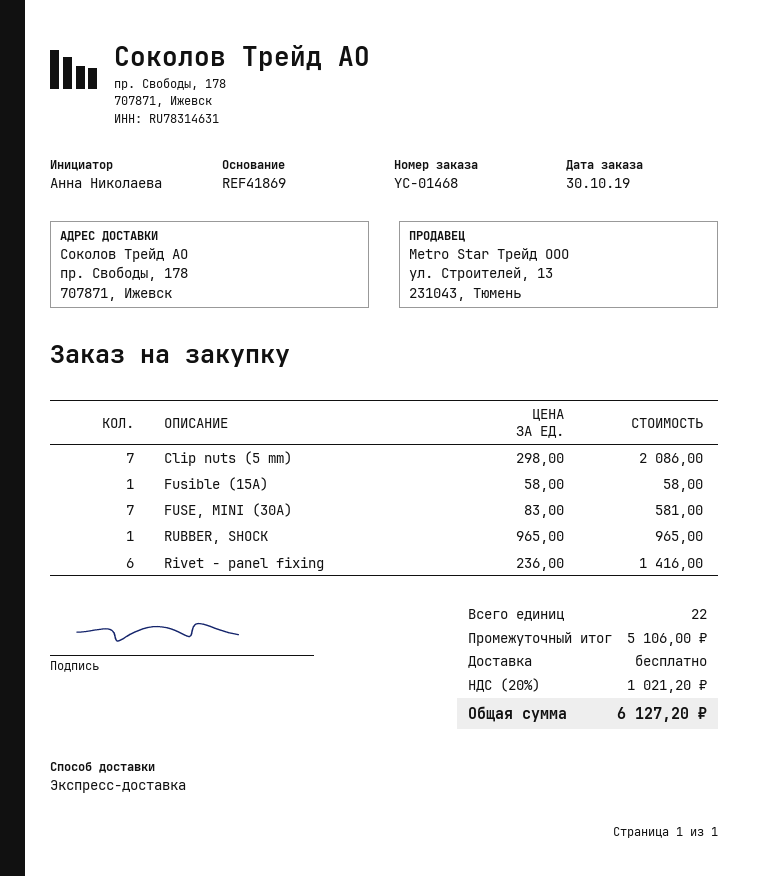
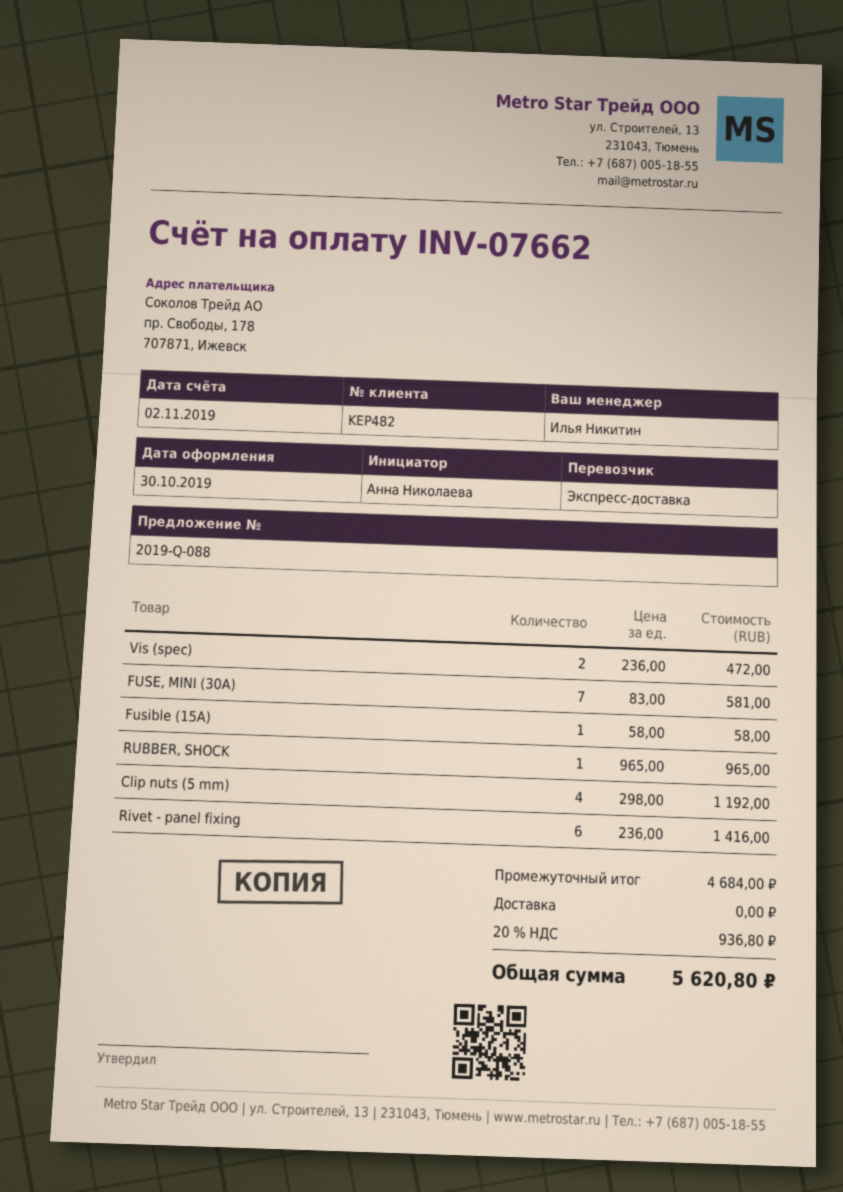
Clip nuts (5 mm): 7 x 298.00 = 2086.00 -> 4 x 298.00 = 1192.00
Vis (spec): none -> 2 x 236.00 = 472.00
subtotal: 5106.00 -> 4684.00
tax: 20% = 1021.20 -> 20% = 936.80
total: 6127.20 -> 5620.80

